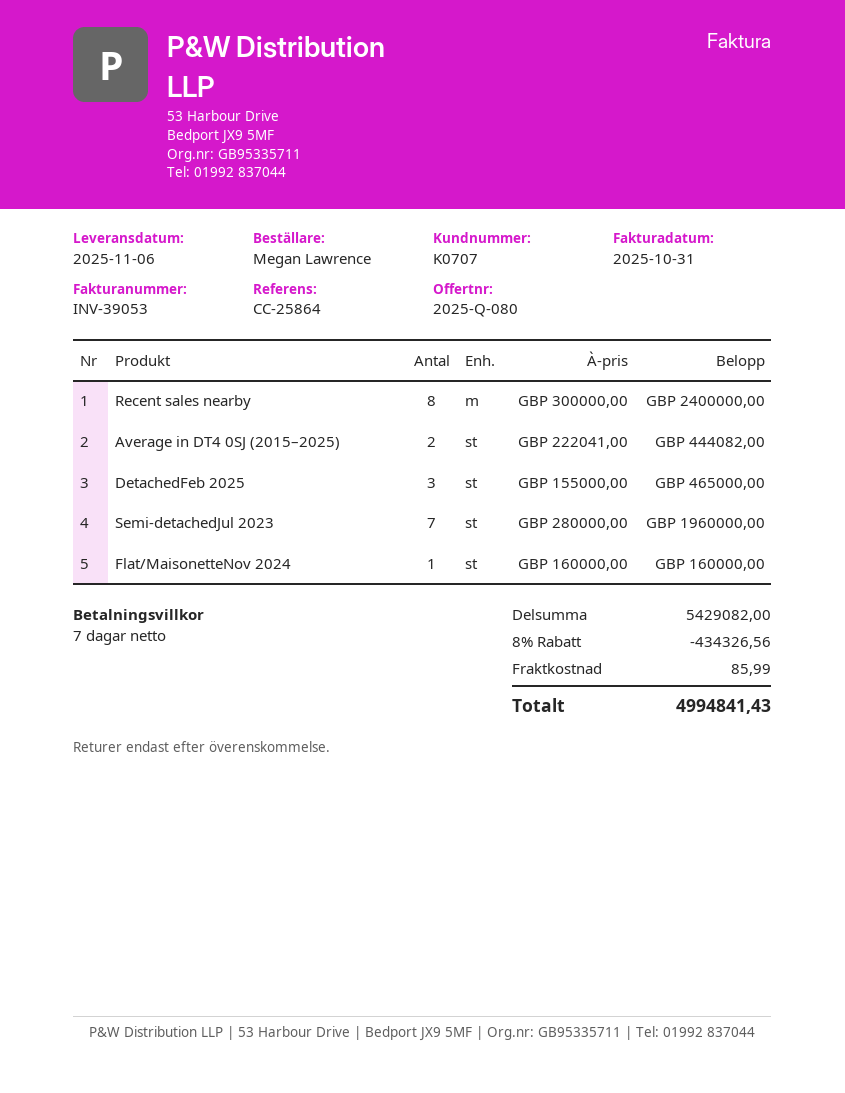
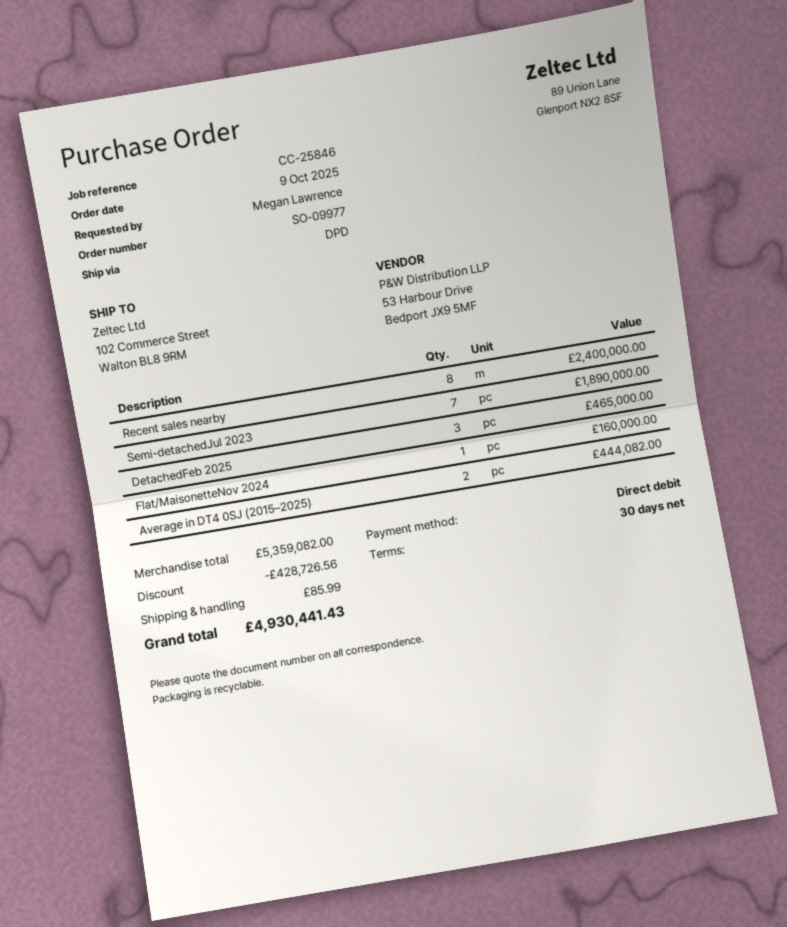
payment terms: 7 days -> 30 days
reference: CC-25864 -> CC-25846
Semi-detachedJul 2023: 7 for 1960000.00 -> 7 for 1890000.00
subtotal: 5429082.00 -> 5359082.00
discount: 434326.56 -> 428726.56
total: 4994841.43 -> 4930441.43

